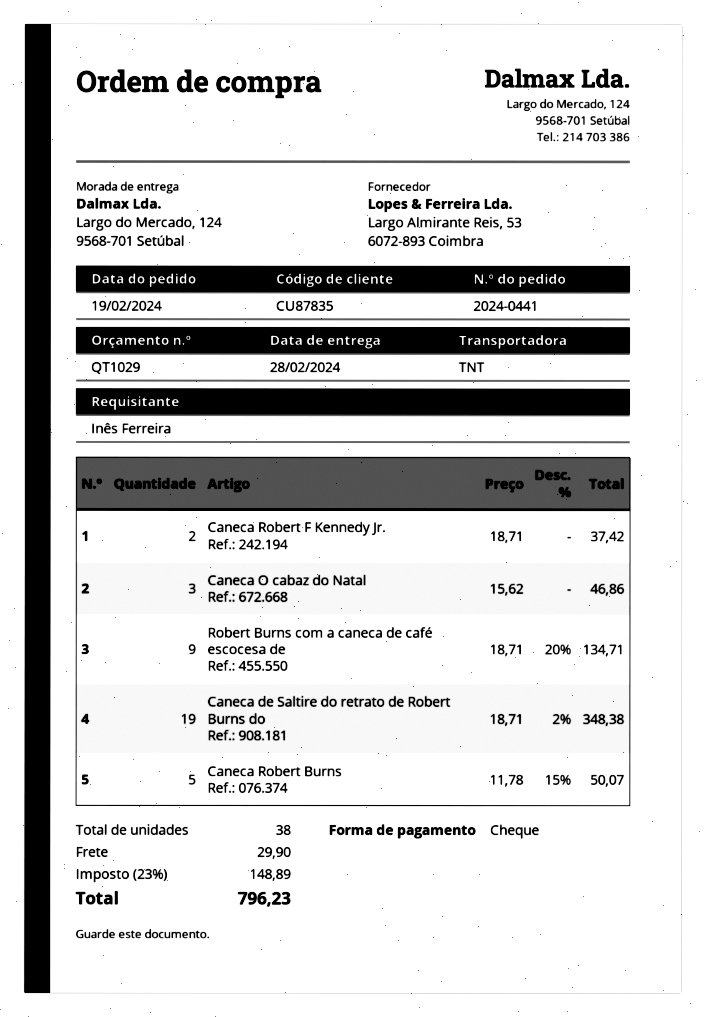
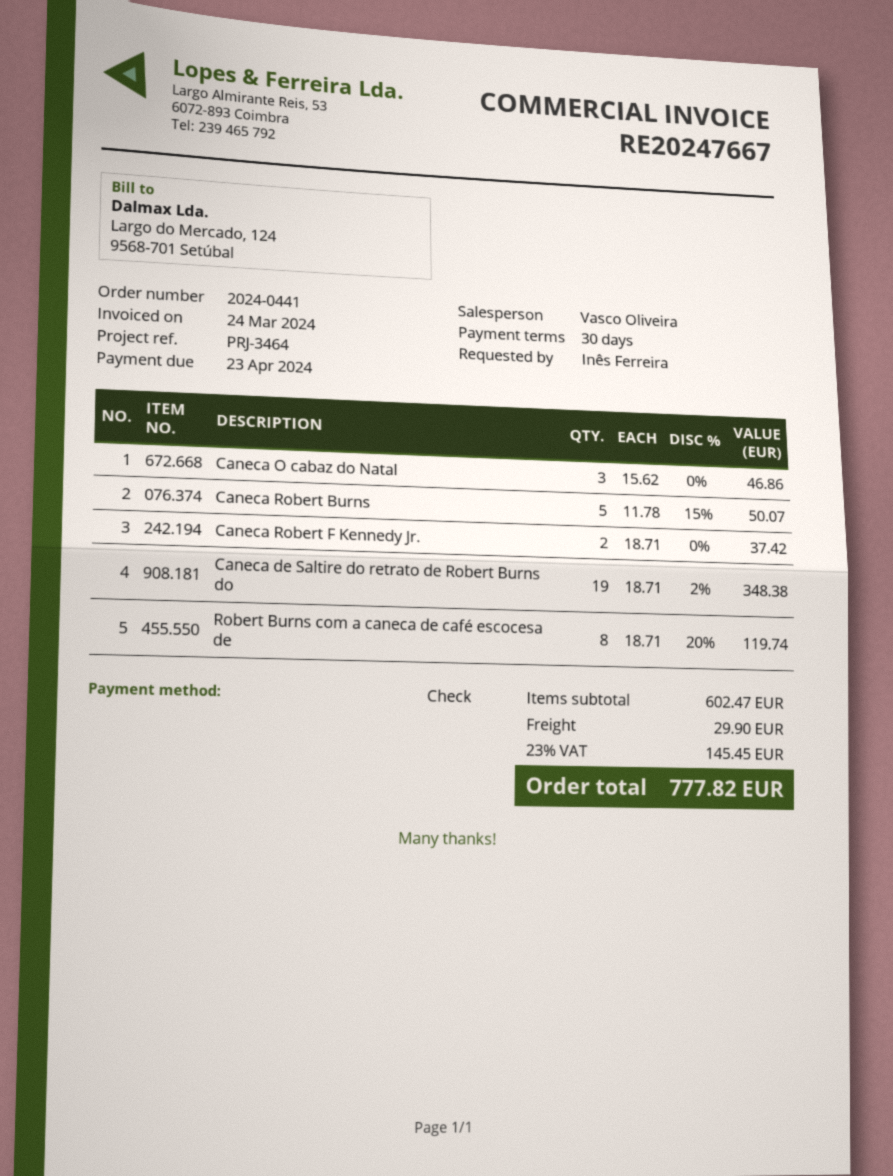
Robert Burns com a caneca de café escocesa de: 9 x 18.71 - 20% = 134.71 -> 8 x 18.71 - 20% = 119.74
tax: 23% = 148.89 -> 23% = 145.45
total: 796.23 -> 777.82

